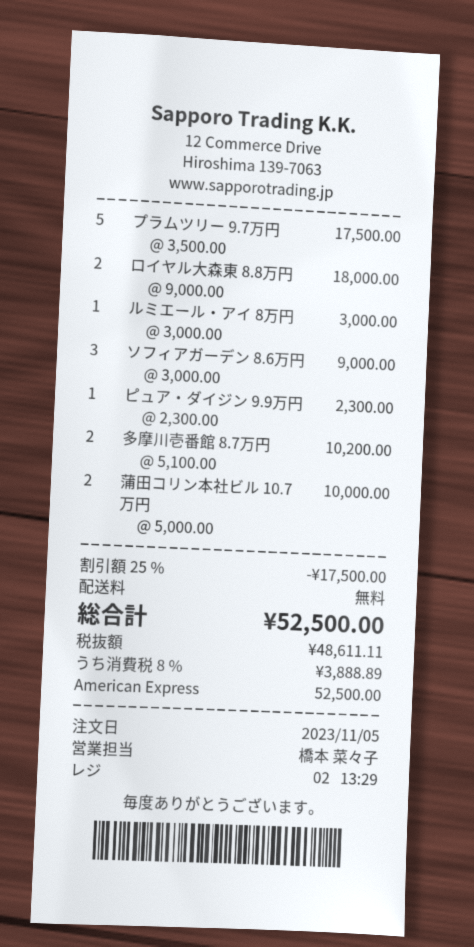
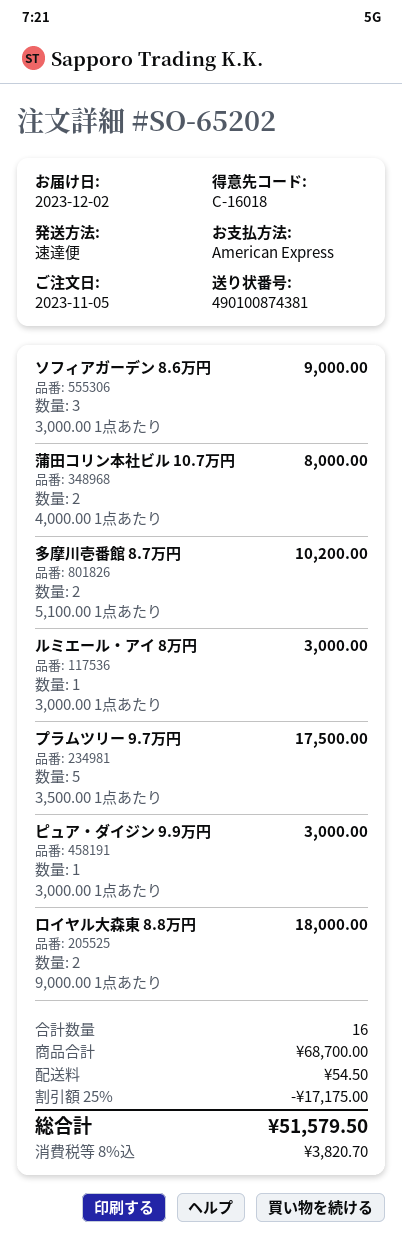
ピュア・ダイジン 9.9万円: 1 x 2300.00 = 2300.00 -> 1 x 3000.00 = 3000.00
蒲田コリン本社ビル 10.7万円: 2 x 5000.00 = 10000.00 -> 2 x 4000.00 = 8000.00
discount: 25% = 17500.00 -> 25% = 17175.00
shipping: 0.00 -> 54.50
tax: 8% = 3888.89 -> 8% = 3820.70
total: 52500.00 -> 51579.50

